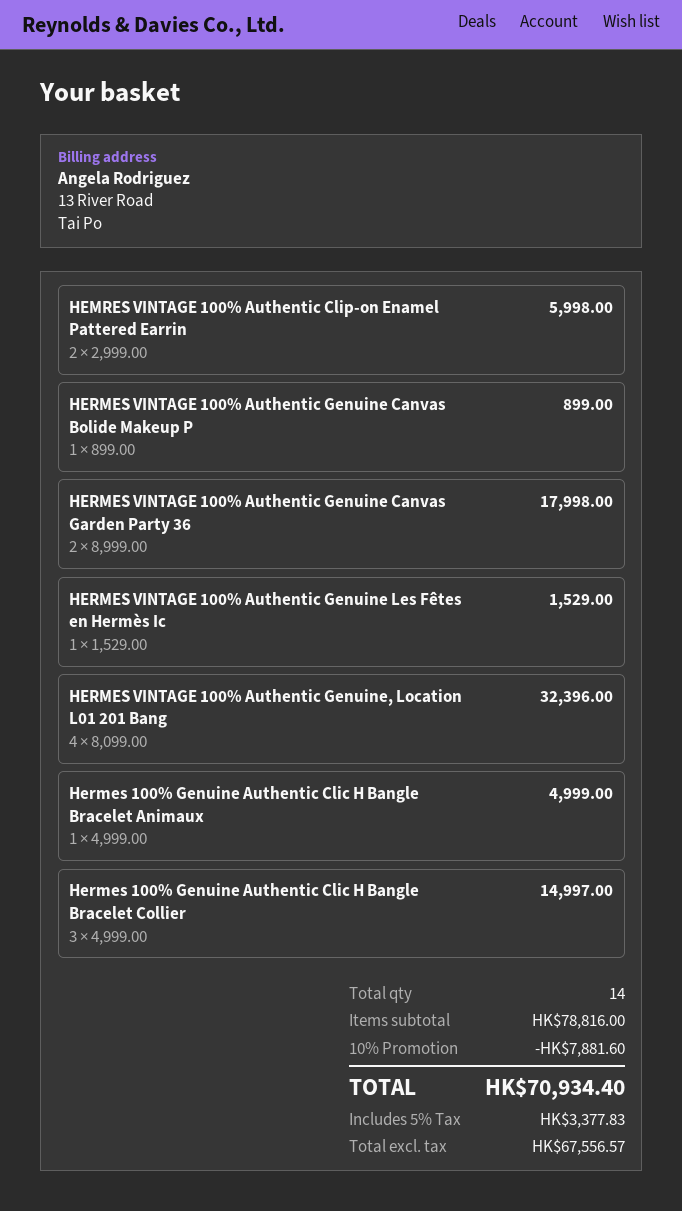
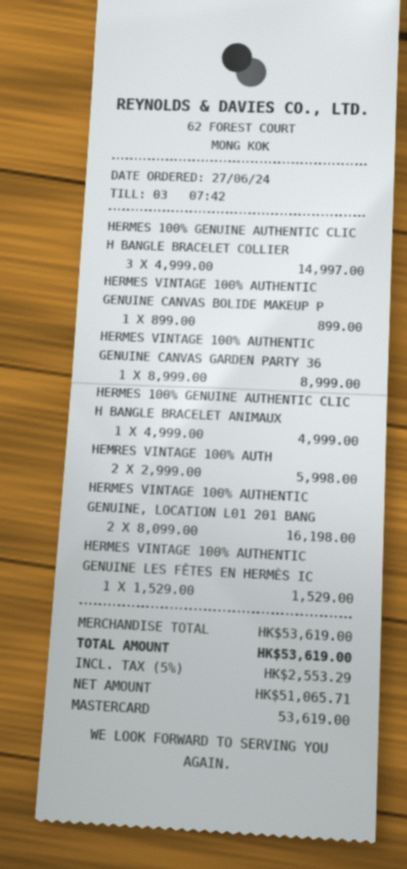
HERMES VINTAGE 100% Authentic Genuine Canvas Garden Party 36: 2 x 8999.00 = 17998.00 -> 1 x 8999.00 = 8999.00
HERMES VINTAGE 100% Authentic Genuine, Location L01 201 Bang: 4 x 8099.00 = 32396.00 -> 2 x 8099.00 = 16198.00
subtotal: 78816.00 -> 53619.00
discount: 10% = 7881.60 -> none
net: 67556.57 -> 51065.71
tax: 5% = 3377.83 -> 5% = 2553.29
total: 70934.40 -> 53619.00

